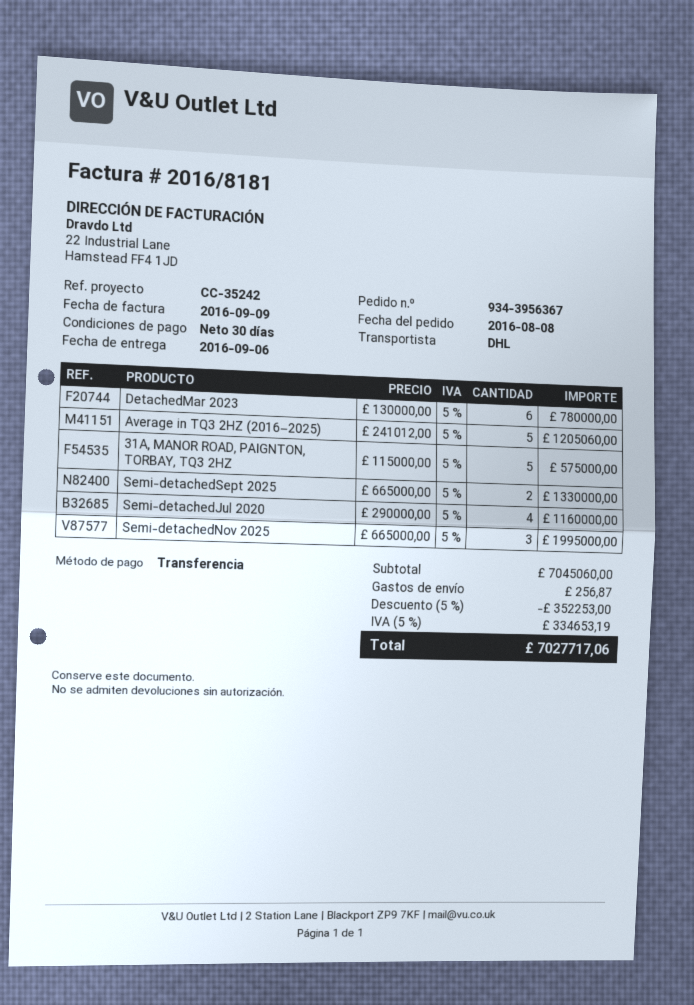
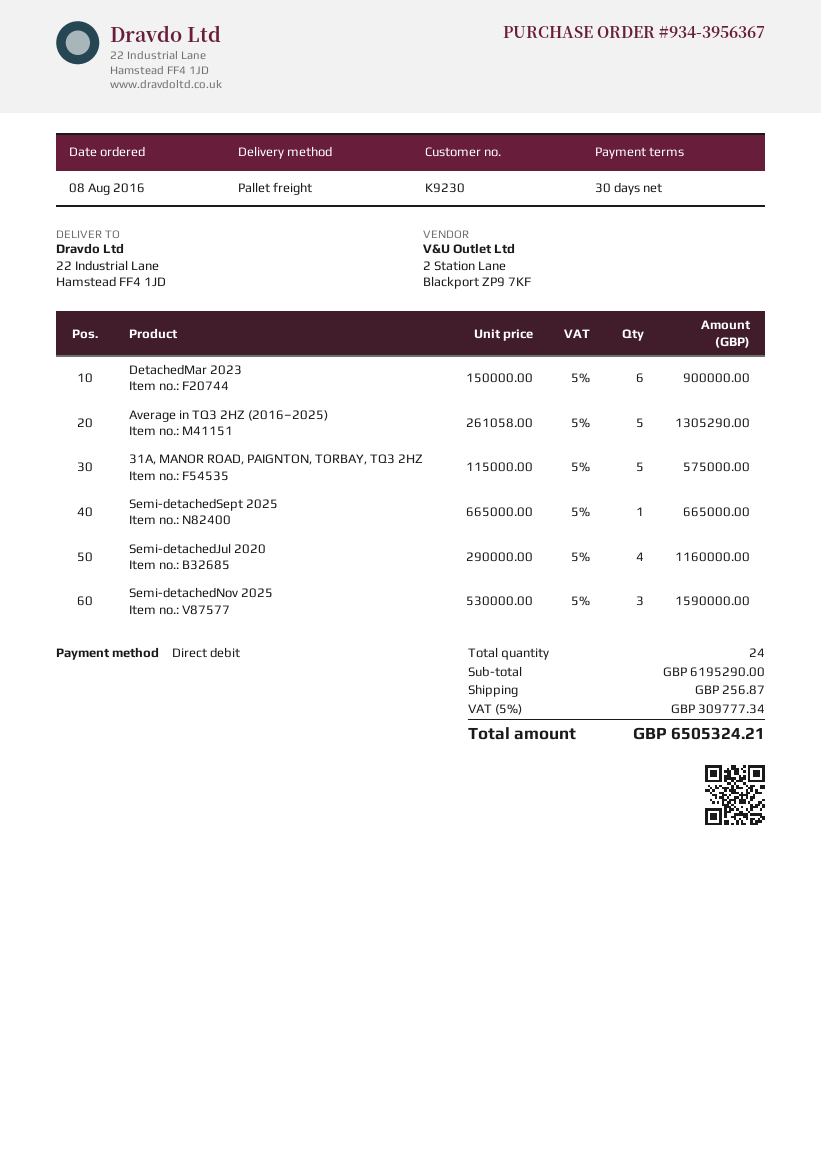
payment method: bank transfer -> direct debit
shipping method: DHL -> pallet freight
DetachedMar 2023: 6 x 130000.00 = 780000.00 -> 6 x 150000.00 = 900000.00
Average in TQ3 2HZ (2016–2025): 5 x 241012.00 = 1205060.00 -> 5 x 261058.00 = 1305290.00
Semi-detachedSept 2025: 2 x 665000.00 = 1330000.00 -> 1 x 665000.00 = 665000.00
Semi-detachedNov 2025: 3 x 665000.00 = 1995000.00 -> 3 x 530000.00 = 1590000.00
subtotal: 7045060.00 -> 6195290.00
discount: 5% = 352253.00 -> none
tax: 5% = 334653.19 -> 5% = 309777.34
total: 7027717.06 -> 6505324.21

